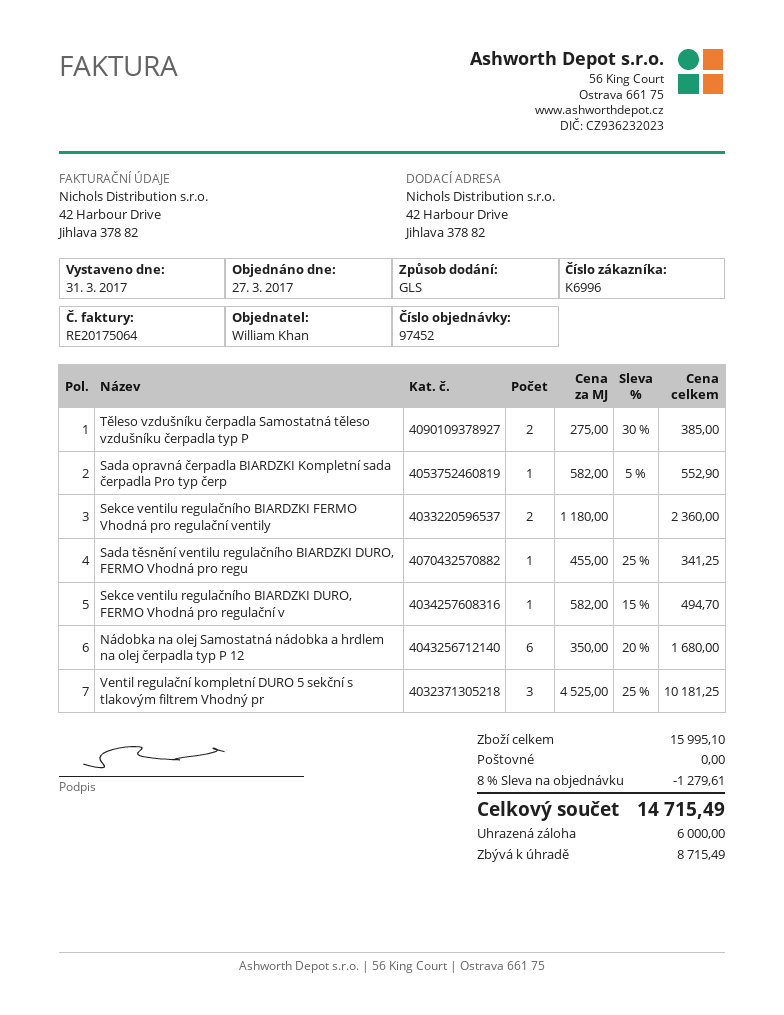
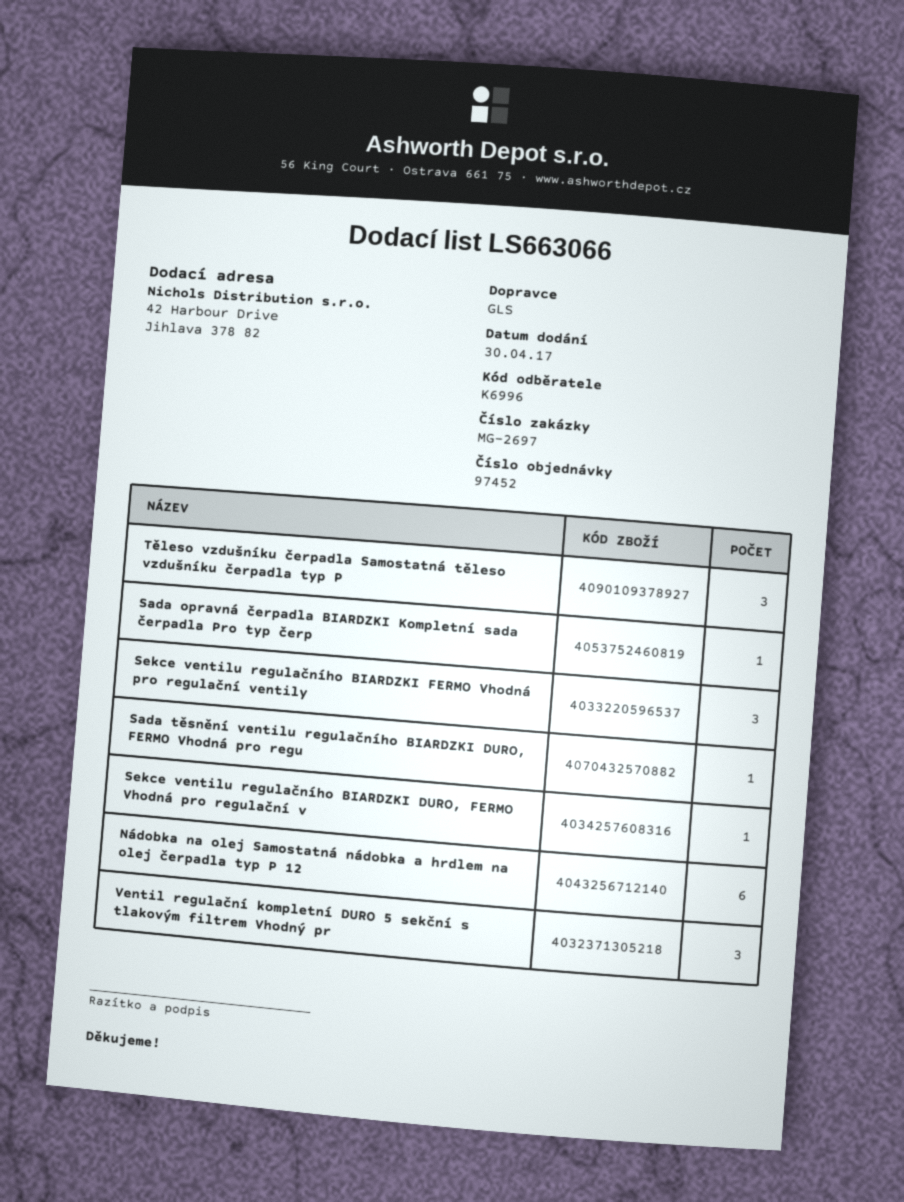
Těleso vzdušníku čerpadla Samostatná těleso vzdušníku čerpadla typ P: 2 -> 3
Sekce ventilu regulačního BIARDZKI FERMO Vhodná pro regulační ventily: 2 -> 3

